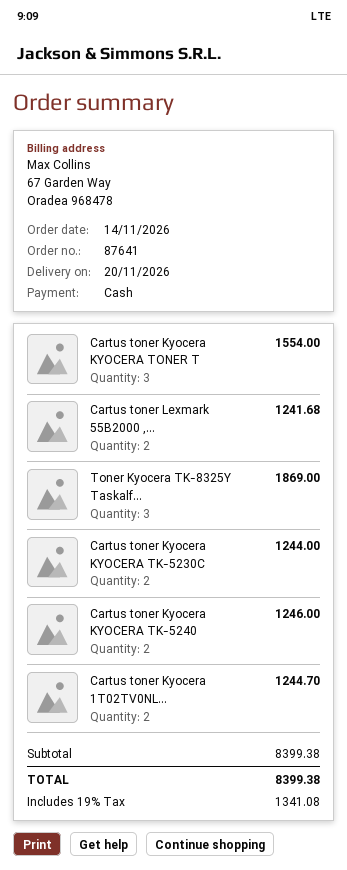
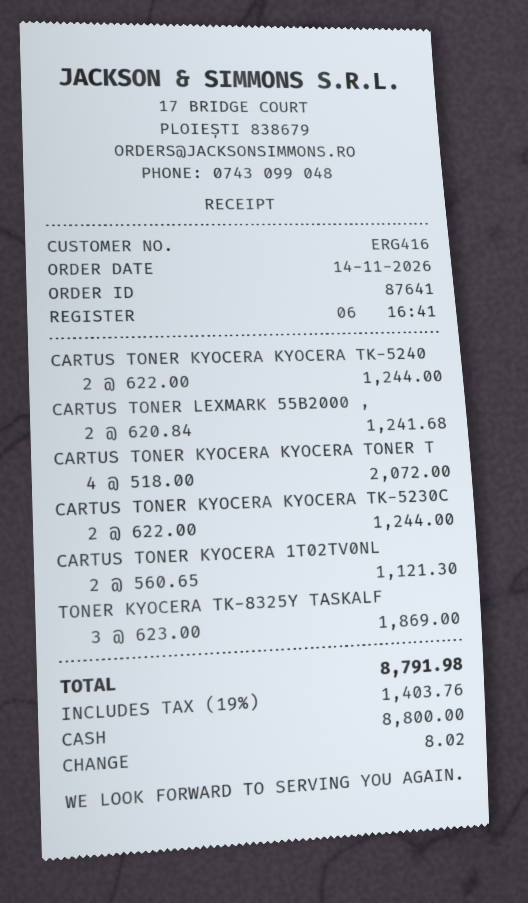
Cartus toner Kyocera KYOCERA TONER T: 3 for 1554.00 -> 4 for 2072.00
Cartus toner Kyocera KYOCERA TK-5240: 2 for 1246.00 -> 2 for 1244.00
Cartus toner Kyocera 1T02TV0NL...: 2 for 1244.70 -> 2 for 1121.30
tax: 19% = 1341.08 -> 19% = 1403.76
total: 8399.38 -> 8791.98

